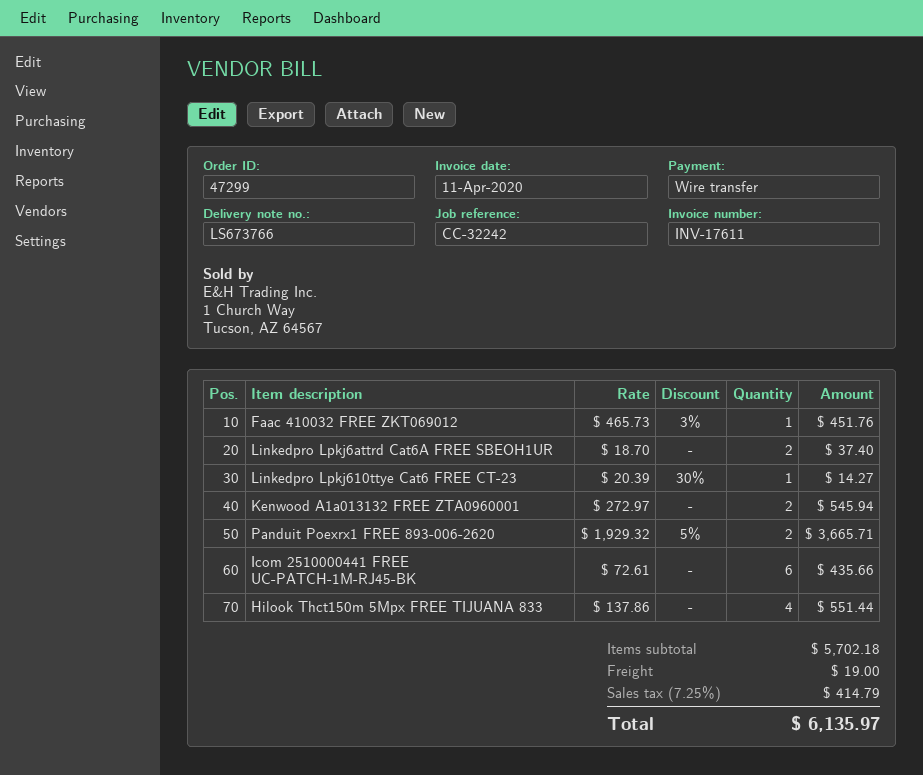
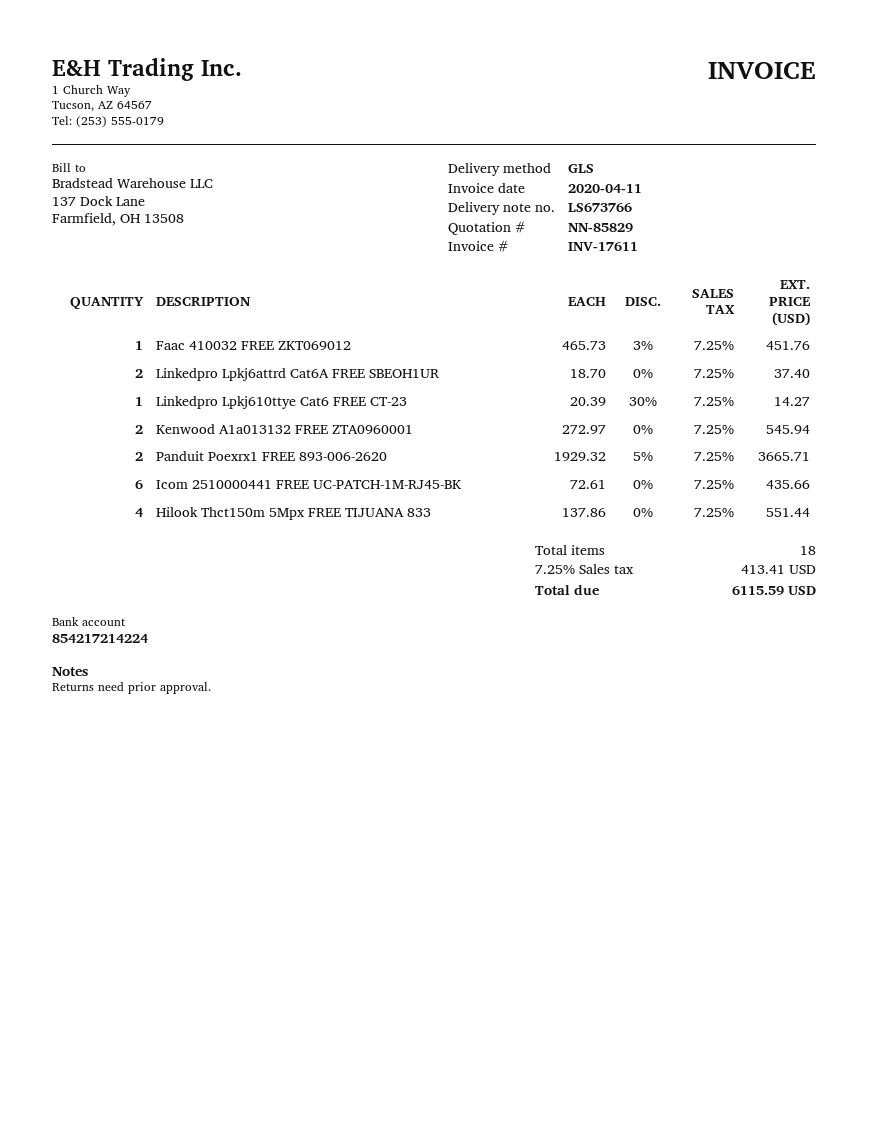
shipping: 19.00 -> none
tax: 7.25% = 414.79 -> 7.25% = 413.41
total: 6135.97 -> 6115.59

